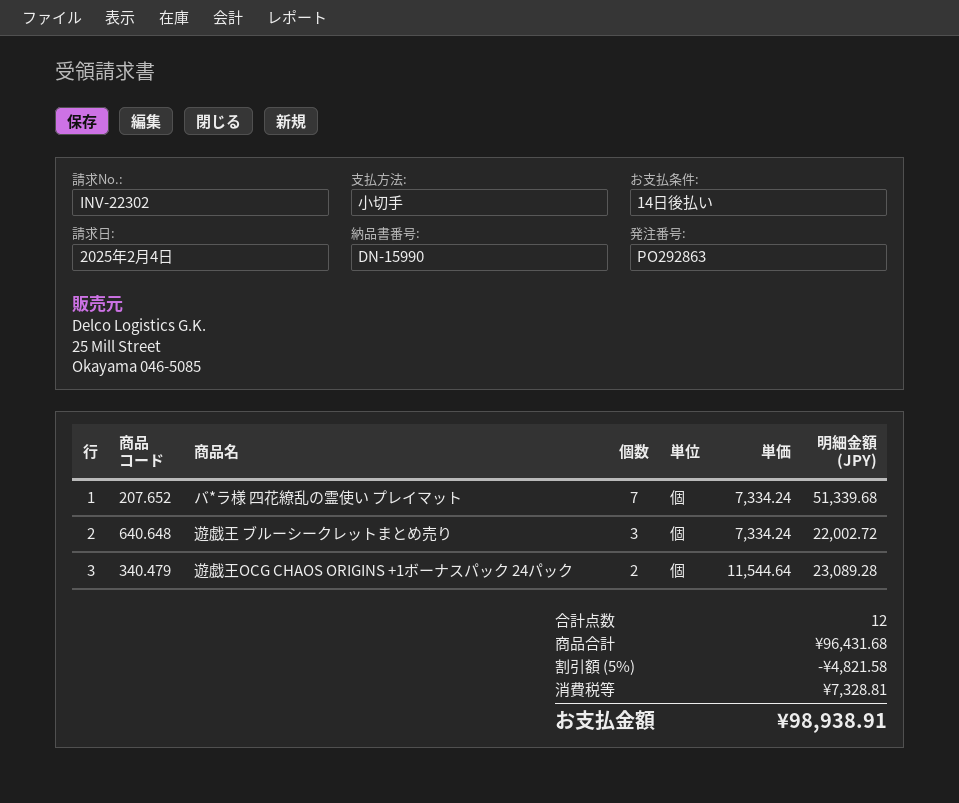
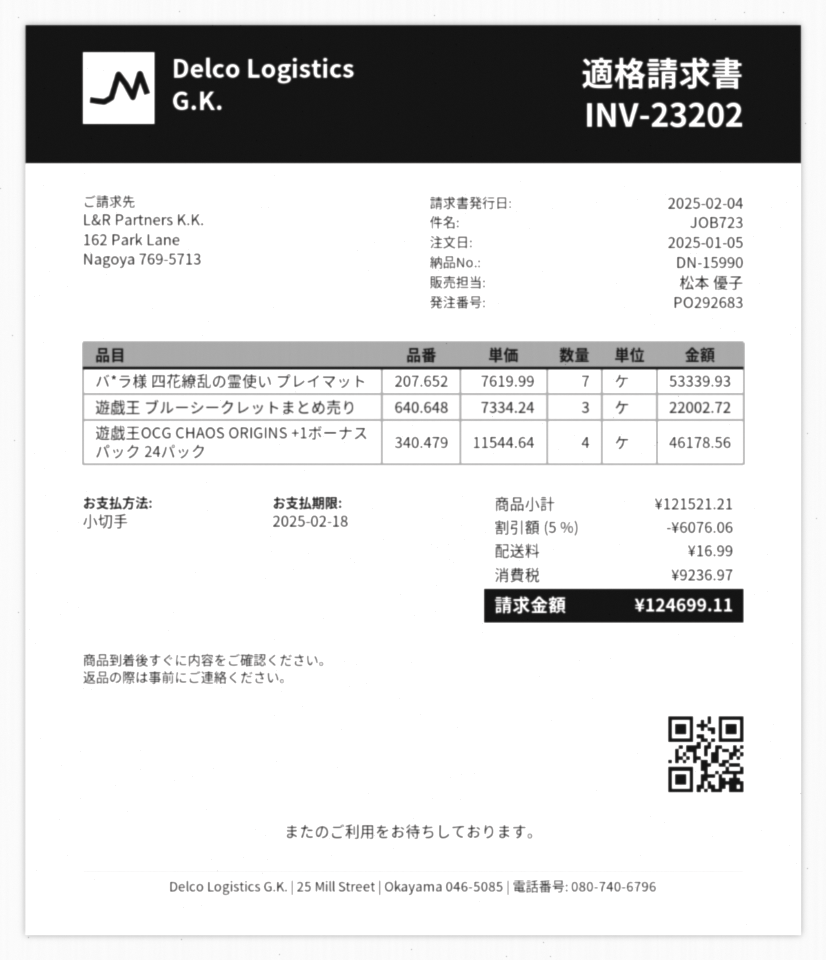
order number: PO292863 -> PO292683
invoice number: INV-22302 -> INV-23202
バ*ラ様 四花繚乱の霊使い プレイマット: 7 x 7334.24 = 51339.68 -> 7 x 7619.99 = 53339.93
遊戯王OCG CHAOS ORIGINS +1ボーナスパック 24パック: 2 x 11544.64 = 23089.28 -> 4 x 11544.64 = 46178.56
subtotal: 96431.68 -> 121521.21
discount: 5% = 4821.58 -> 5% = 6076.06
shipping: none -> 16.99
tax: 7328.81 -> 9236.97
total: 98938.91 -> 124699.11

